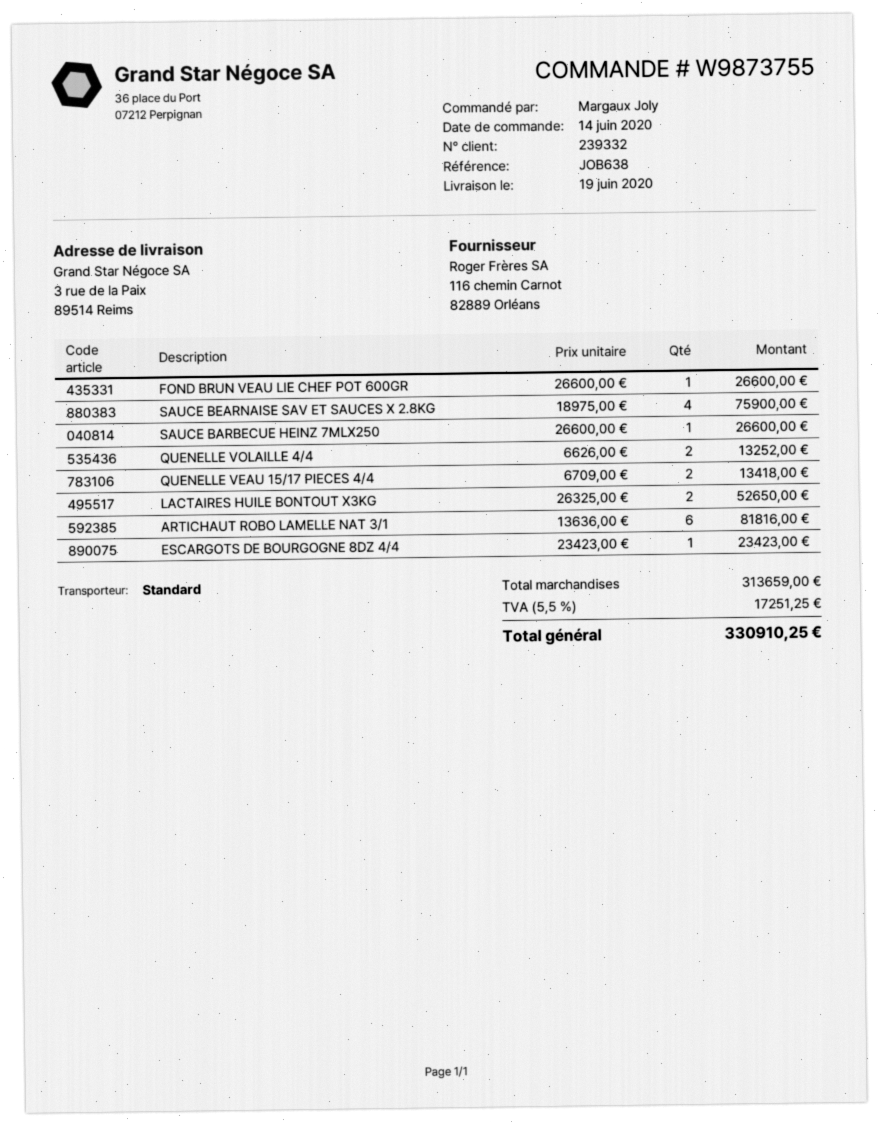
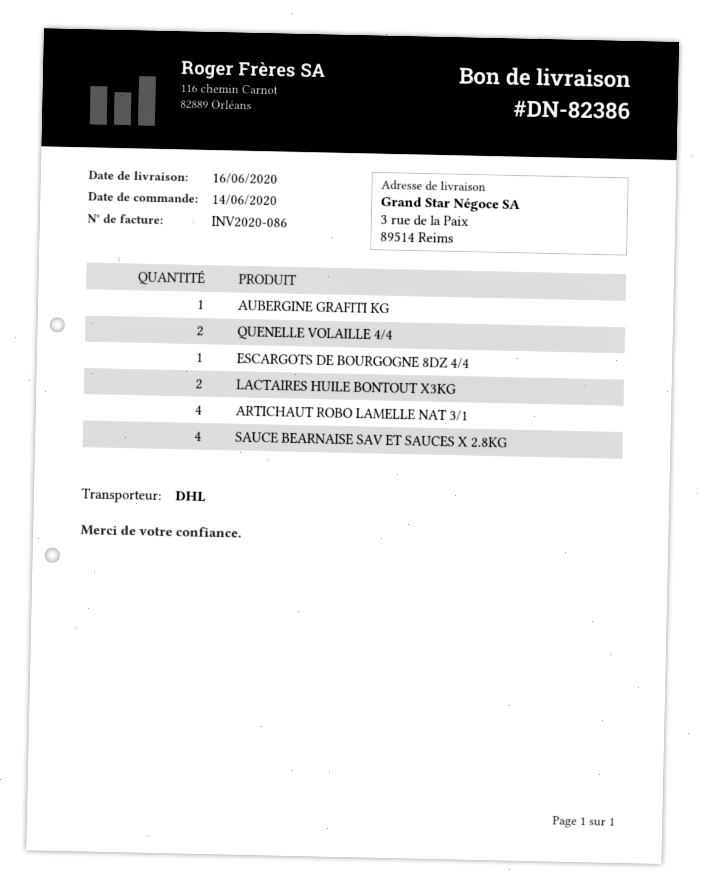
delivery date: 2020-06-19 -> 2020-06-16
shipping method: standard -> DHL
FOND BRUN VEAU LIE CHEF POT 600GR: 1 -> none
SAUCE BARBECUE HEINZ 7MLX250: 1 -> none
QUENELLE VEAU 15/17 PIECES 4/4: 2 -> none
ARTICHAUT ROBO LAMELLE NAT 3/1: 6 -> 4
AUBERGINE GRAFITI KG: none -> 1

